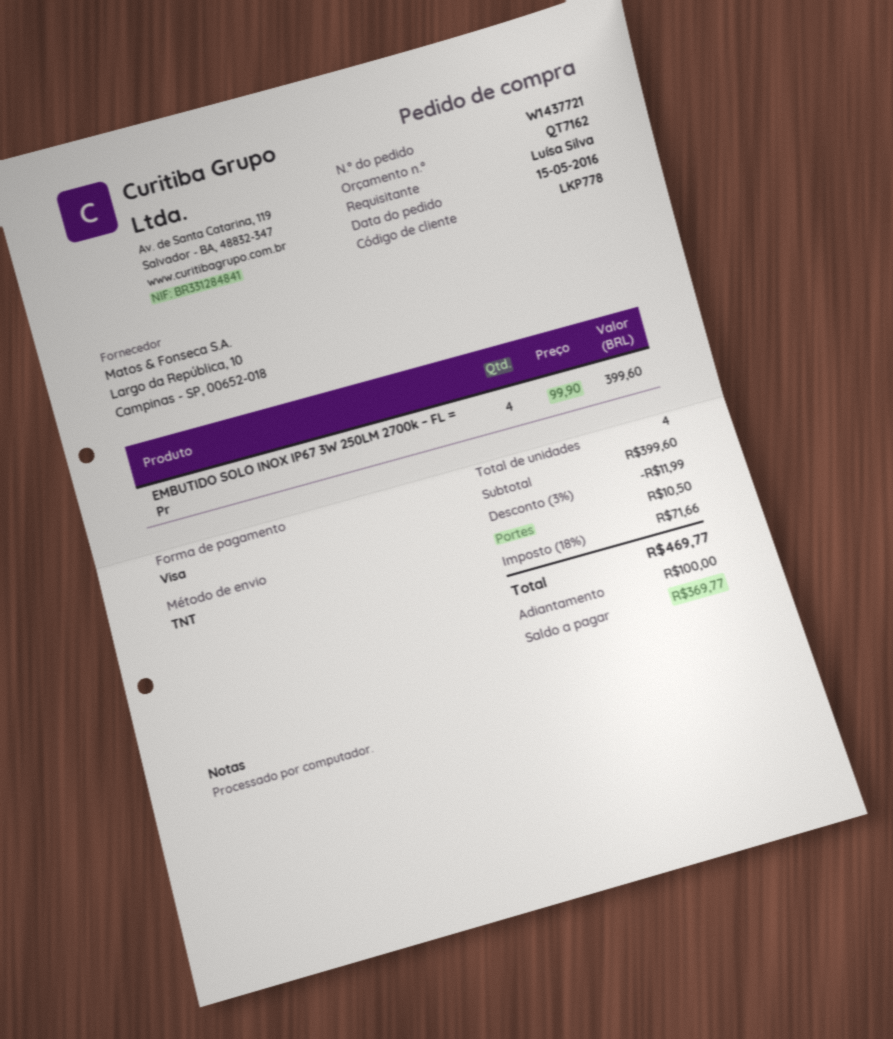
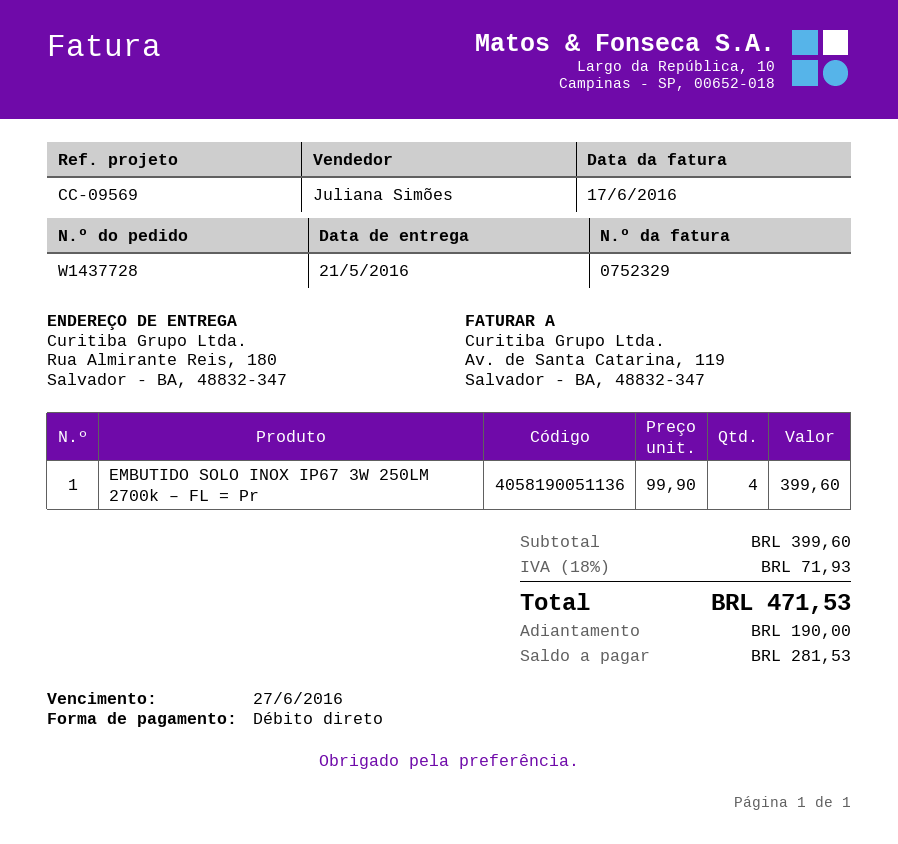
order number: W1437721 -> W1437728
payment method: Visa -> direct debit
discount: 3% = 11.99 -> none
shipping: 10.50 -> none
tax: 18% = 71.66 -> 18% = 71.93
total: 469.77 -> 471.53
deposit: 100.00 -> 190.00
balance: 369.77 -> 281.53

